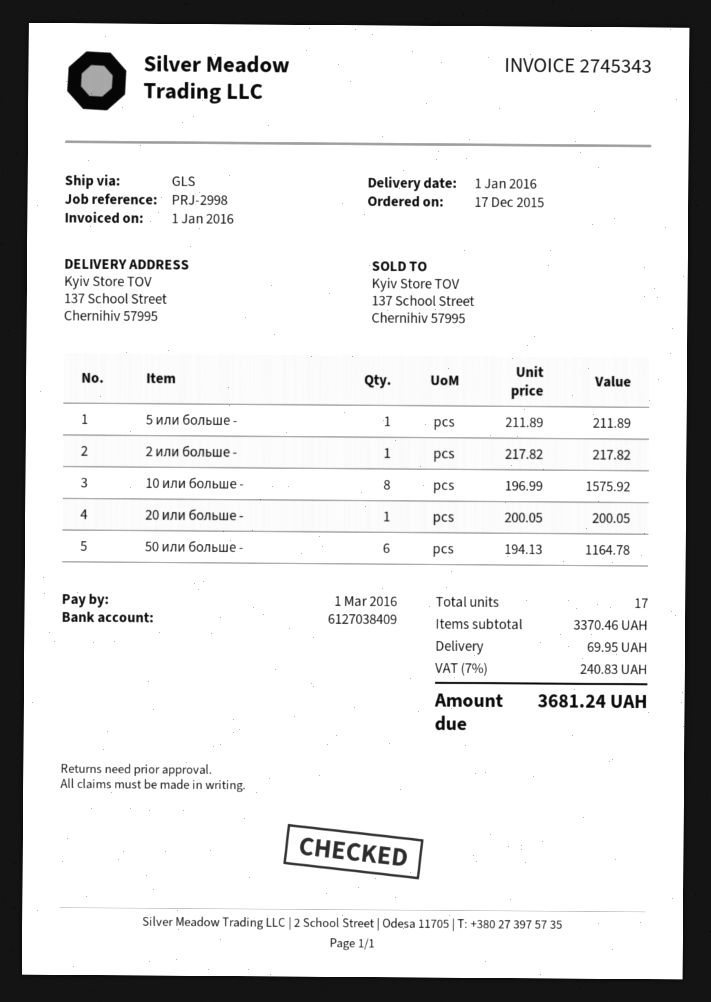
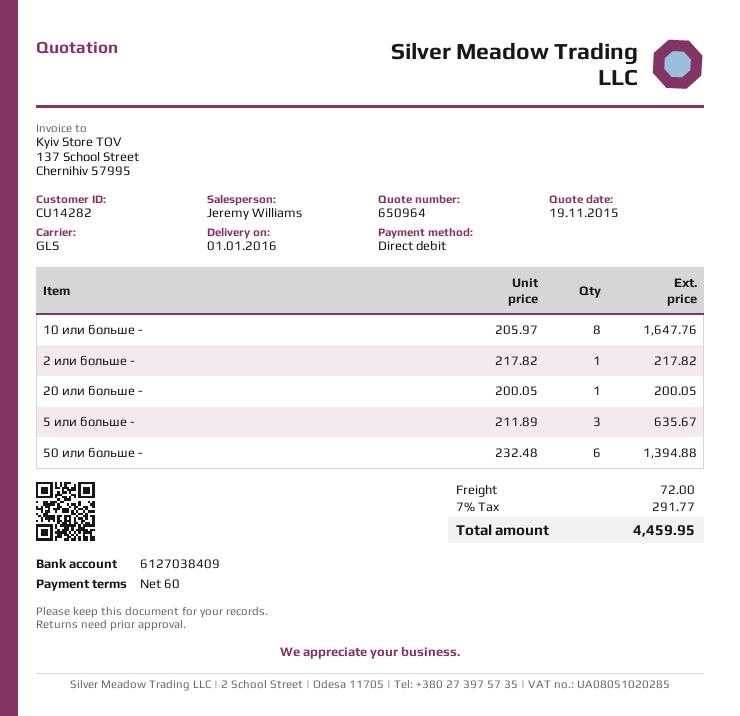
5 или больше -: 1 x 211.89 = 211.89 -> 3 x 211.89 = 635.67
10 или больше -: 8 x 196.99 = 1575.92 -> 8 x 205.97 = 1647.76
50 или больше -: 6 x 194.13 = 1164.78 -> 6 x 232.48 = 1394.88
shipping: 69.95 -> 72.00
tax: 7% = 240.83 -> 7% = 291.77
total: 3681.24 -> 4459.95

